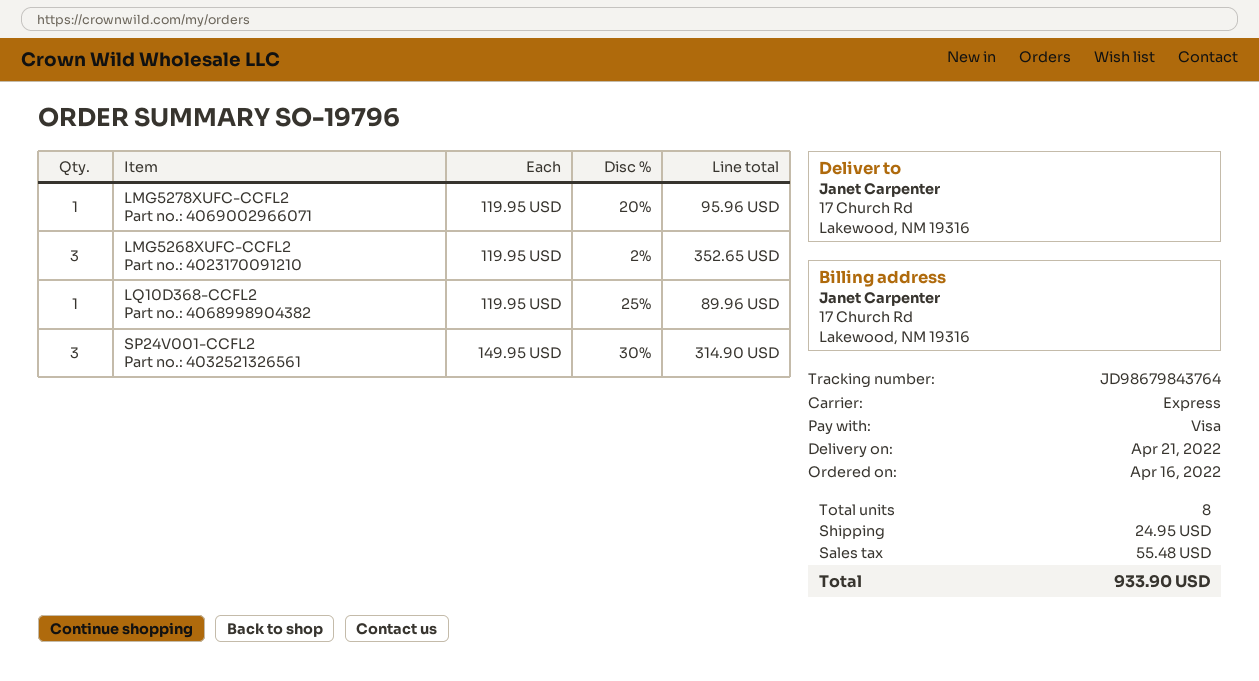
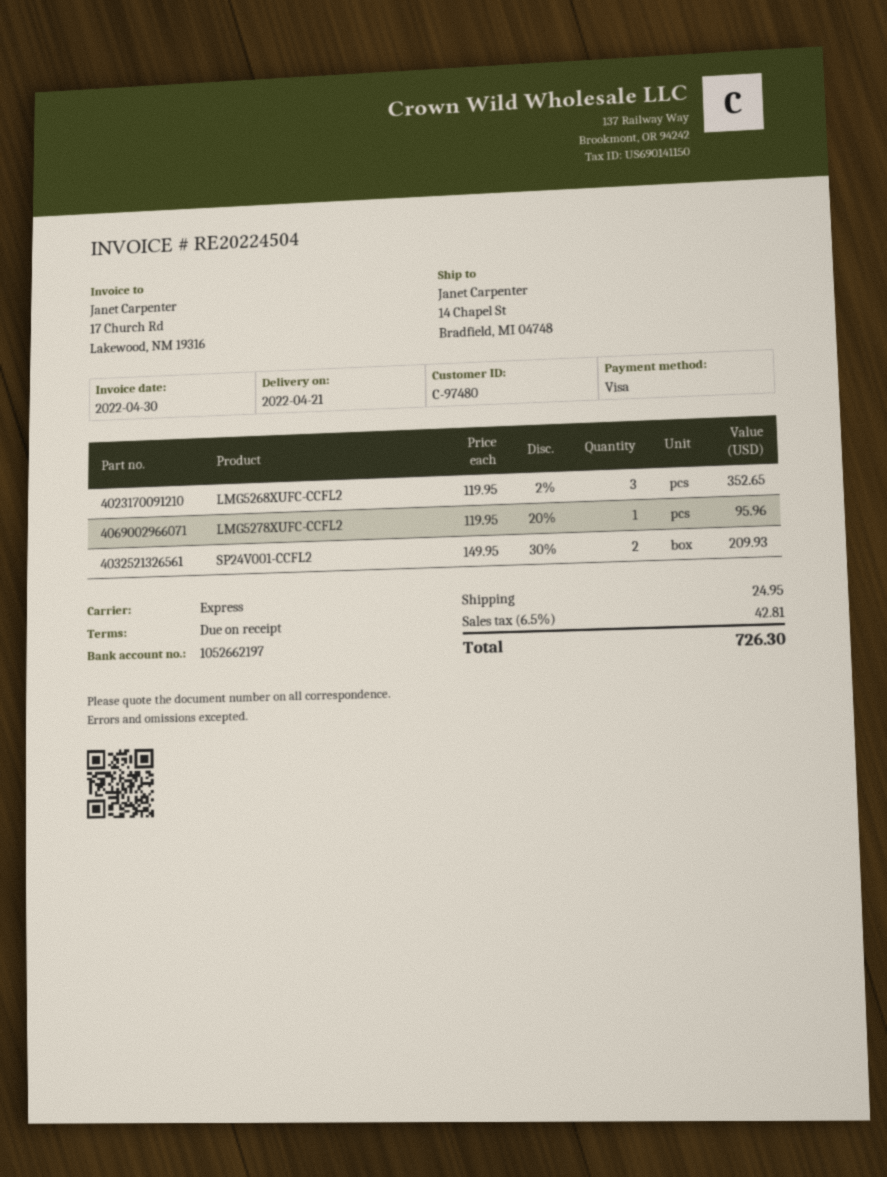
ship to: 17 Church Rd, Lakewood, NM 19316 -> 14 Chapel St, Bradfield, MI 04748
LQ10D368-CCFL2: 1 x 119.95 - 25% = 89.96 -> none
SP24V001-CCFL2: 3 x 149.95 - 30% = 314.90 -> 2 x 149.95 - 30% = 209.93
tax: 55.48 -> 42.81
total: 933.90 -> 726.30

